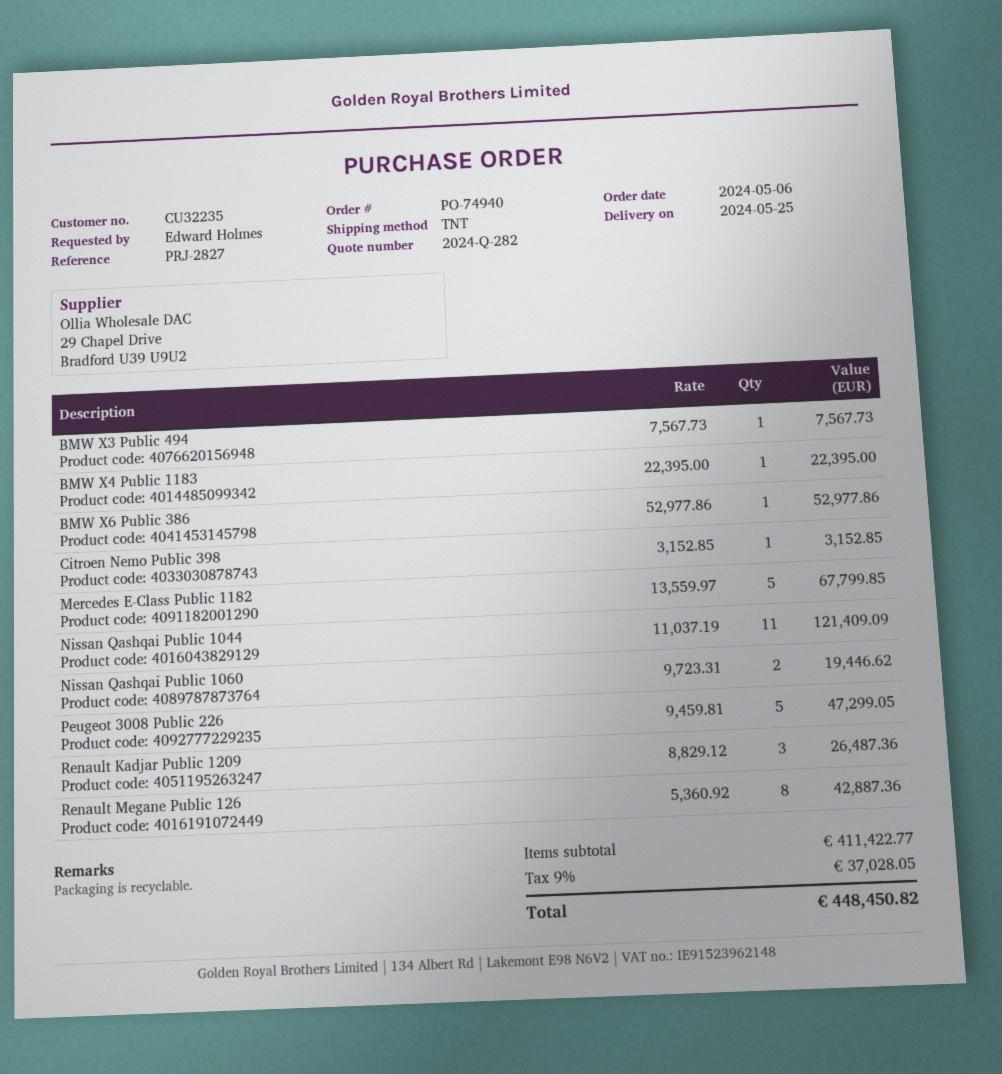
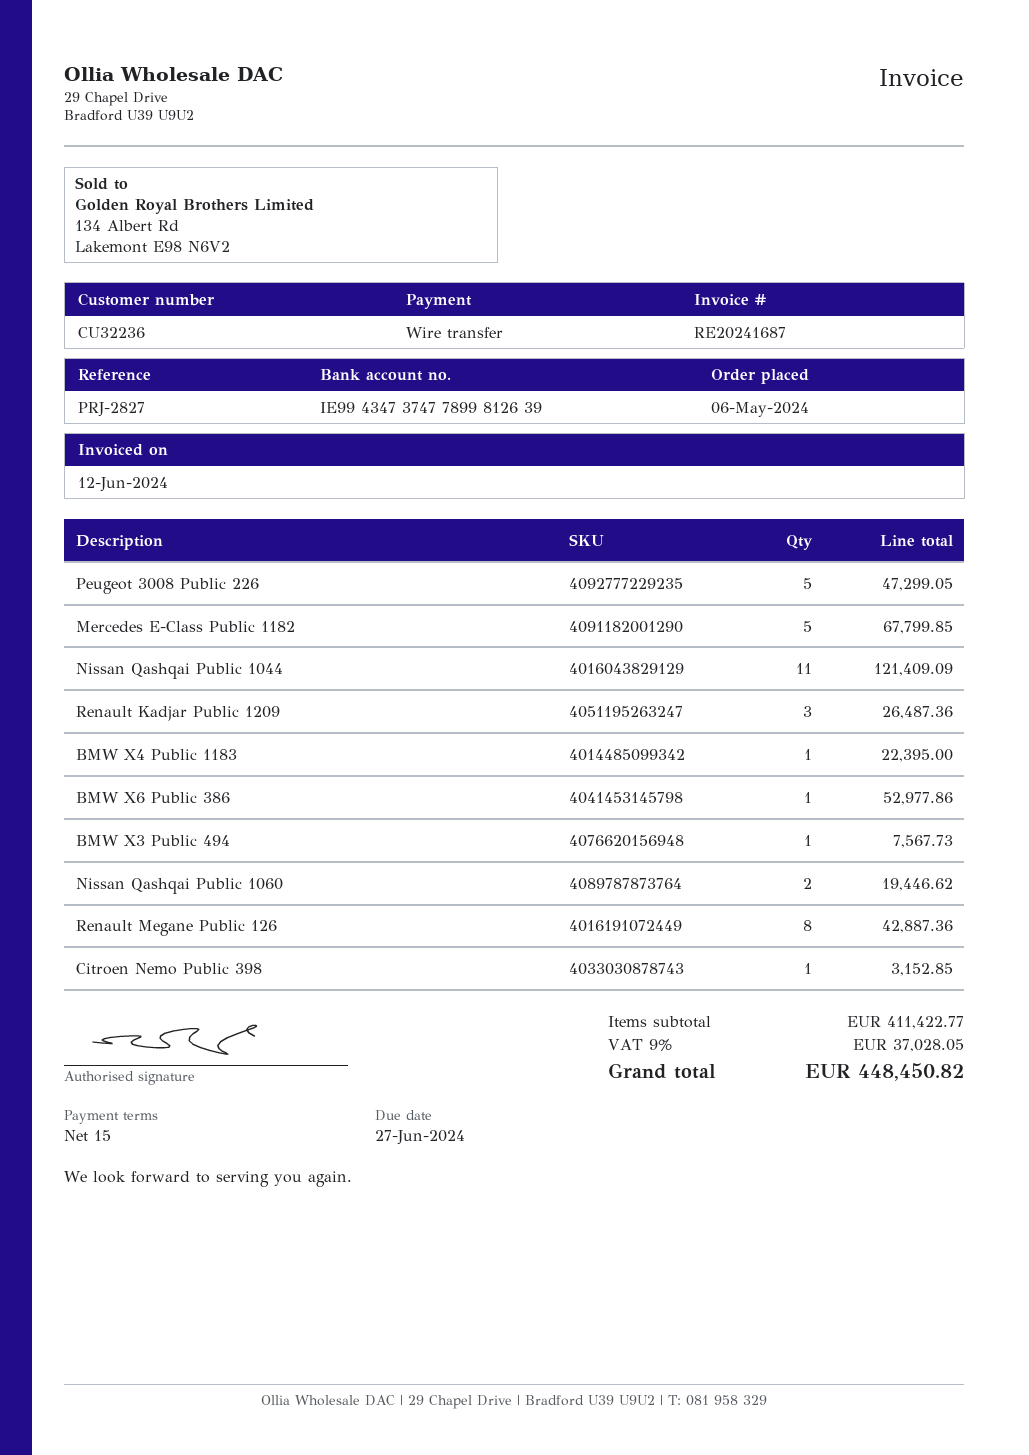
customer number: CU32235 -> CU32236

